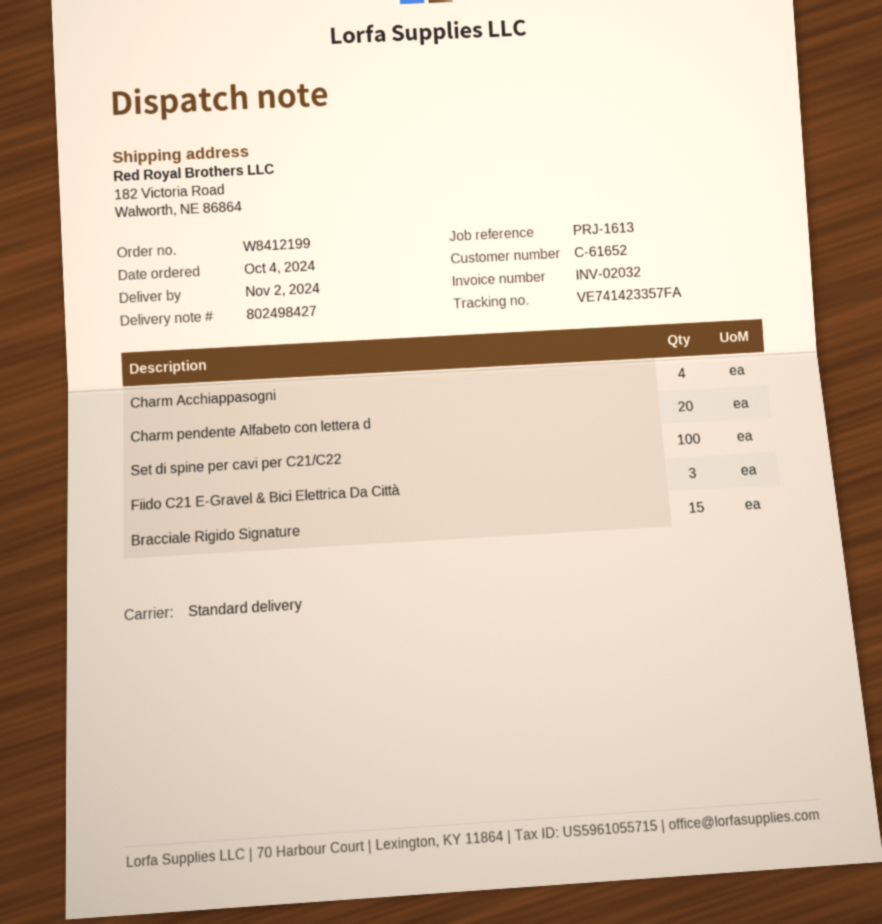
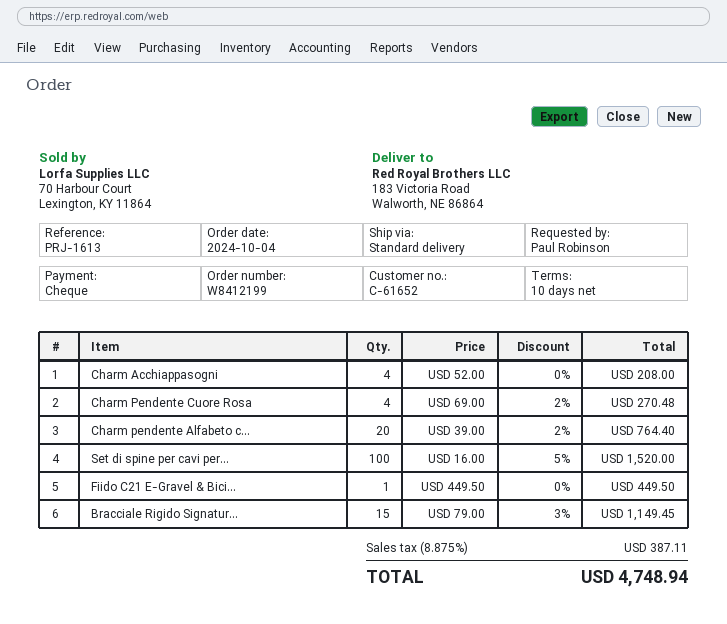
ship to: 182 Victoria Road, Walworth, NE 86864 -> 183 Victoria Road, Walworth, NE 86864
Fiido C21 E-Gravel & Bici Elettrica Da Città: 3 -> 1
Charm Pendente Cuore Rosa: none -> 4

